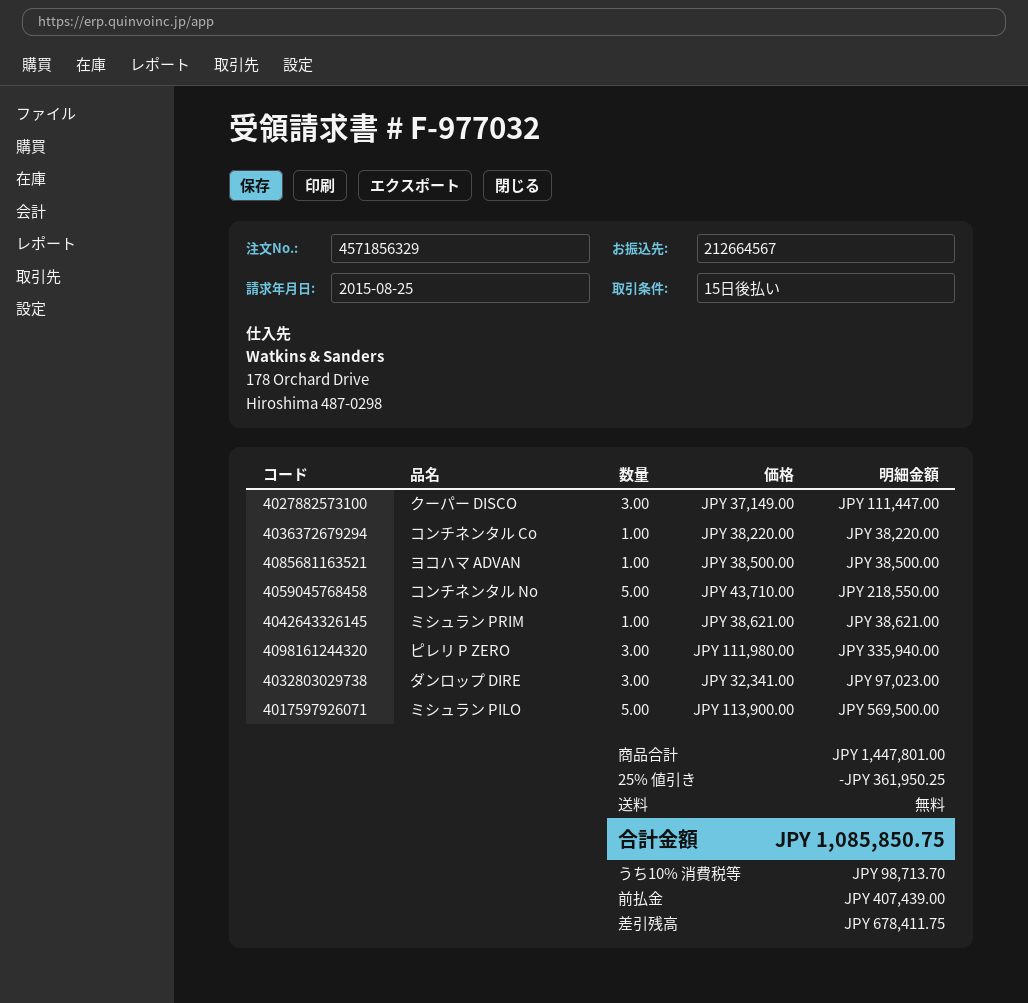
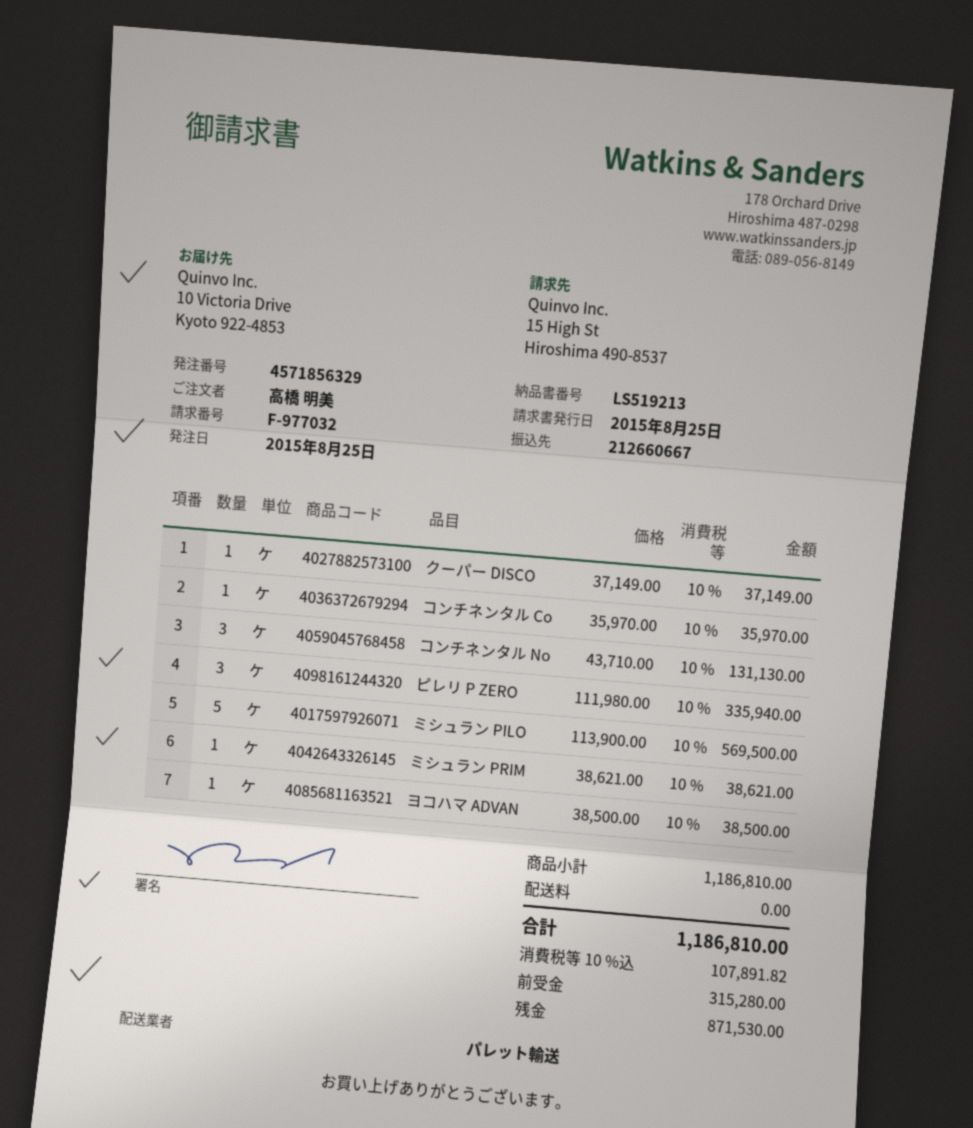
bank account: 212664567 -> 212660667
クーパー DISCO: 3 x 37149.00 = 111447.00 -> 1 x 37149.00 = 37149.00
コンチネンタル Co: 1 x 38220.00 = 38220.00 -> 1 x 35970.00 = 35970.00
コンチネンタル No: 5 x 43710.00 = 218550.00 -> 3 x 43710.00 = 131130.00
ダンロップ DIRE: 3 x 32341.00 = 97023.00 -> none
subtotal: 1447801.00 -> 1186810.00
discount: 25% = 361950.25 -> none
tax: 10% = 98713.70 -> 10% = 107891.82
total: 1085850.75 -> 1186810.00
deposit: 407439.00 -> 315280.00
balance: 678411.75 -> 871530.00

